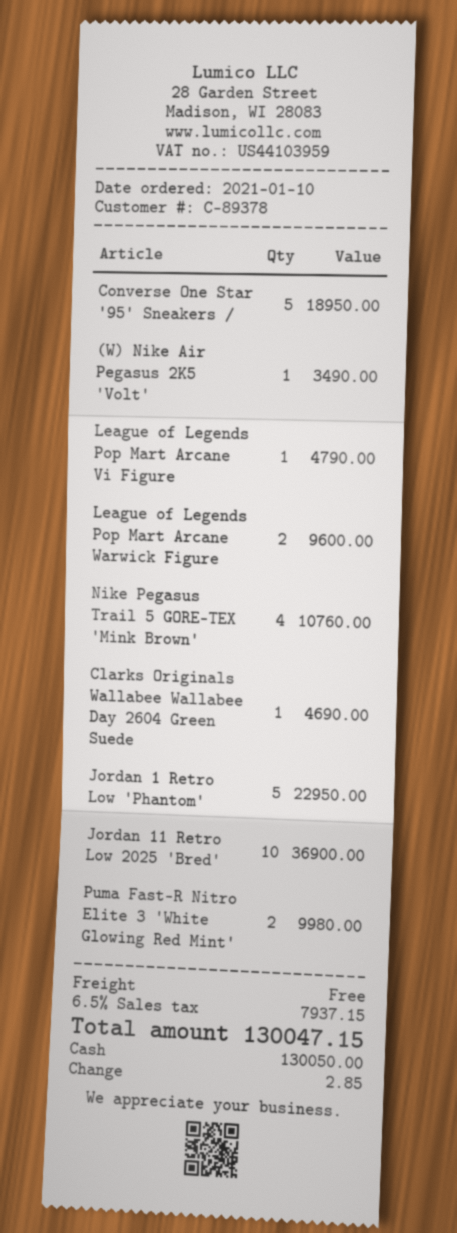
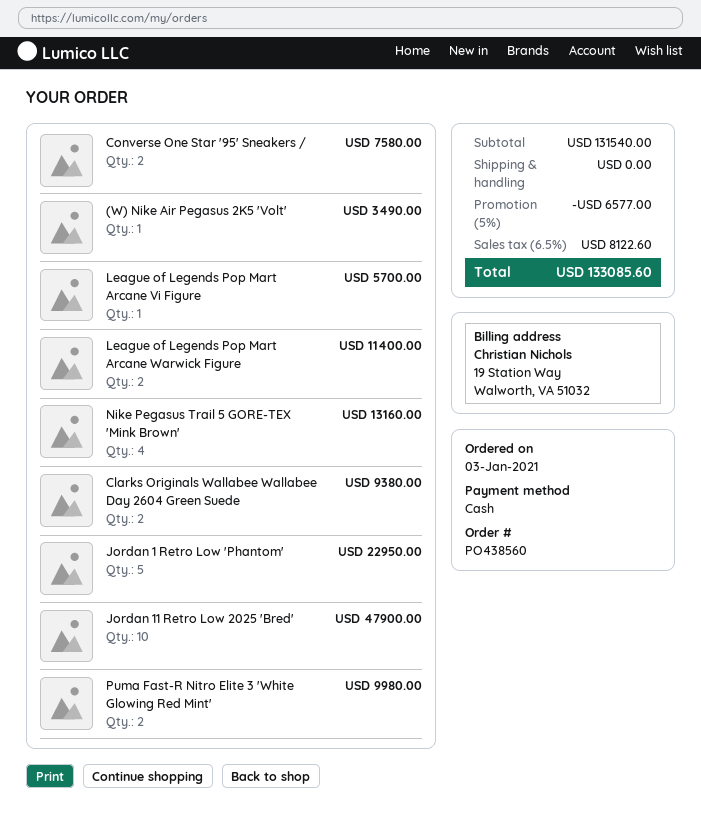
order date: 2021-01-10 -> 2021-01-03
Converse One Star '95' Sneakers /: 5 for 18950.00 -> 2 for 7580.00
League of Legends Pop Mart Arcane Vi Figure: 1 for 4790.00 -> 1 for 5700.00
League of Legends Pop Mart Arcane Warwick Figure: 2 for 9600.00 -> 2 for 11400.00
Nike Pegasus Trail 5 GORE-TEX 'Mink Brown': 4 for 10760.00 -> 4 for 13160.00
Clarks Originals Wallabee Wallabee Day 2604 Green Suede: 1 for 4690.00 -> 2 for 9380.00
Jordan 11 Retro Low 2025 'Bred': 10 for 36900.00 -> 10 for 47900.00
discount: none -> 5% = 6577.00
tax: 6.5% = 7937.15 -> 6.5% = 8122.60
total: 130047.15 -> 133085.60

